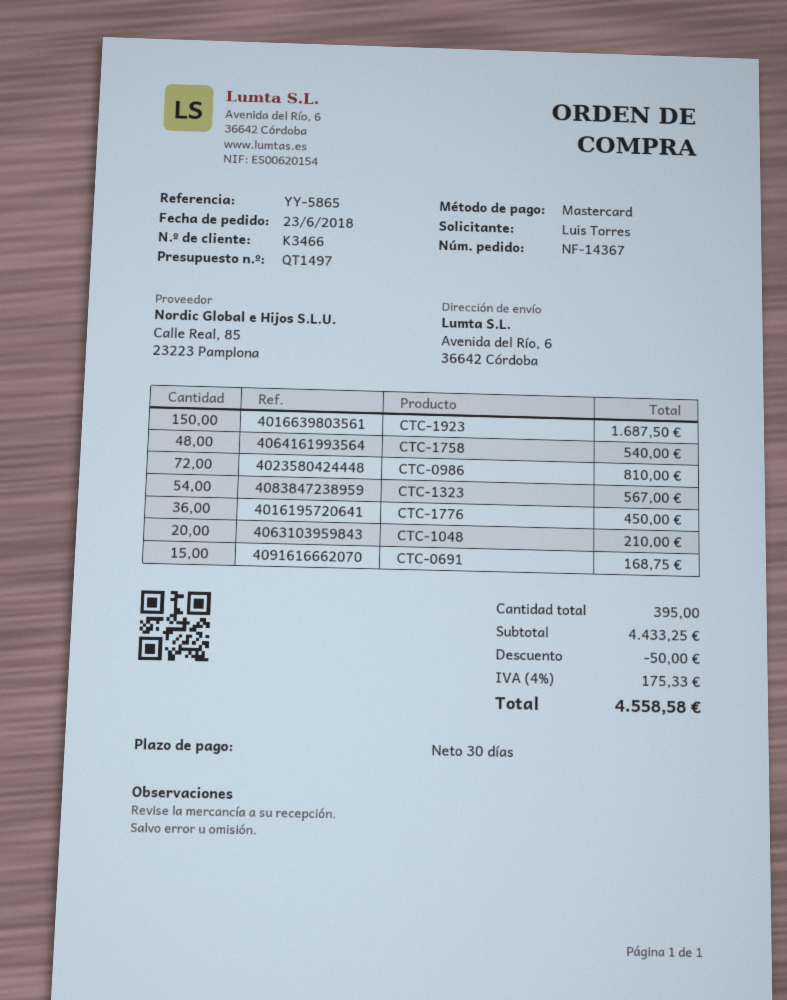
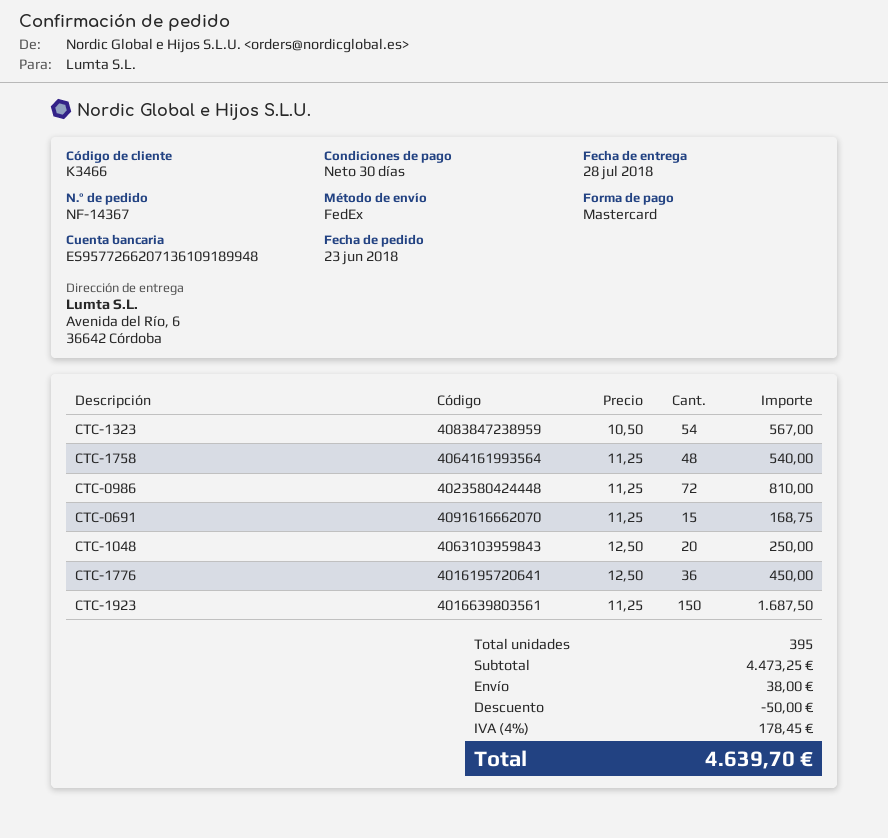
CTC-1048: 20 for 210.00 -> 20 for 250.00
subtotal: 4433.25 -> 4473.25
shipping: none -> 38.00
tax: 4% = 175.33 -> 4% = 178.45
total: 4558.58 -> 4639.70

